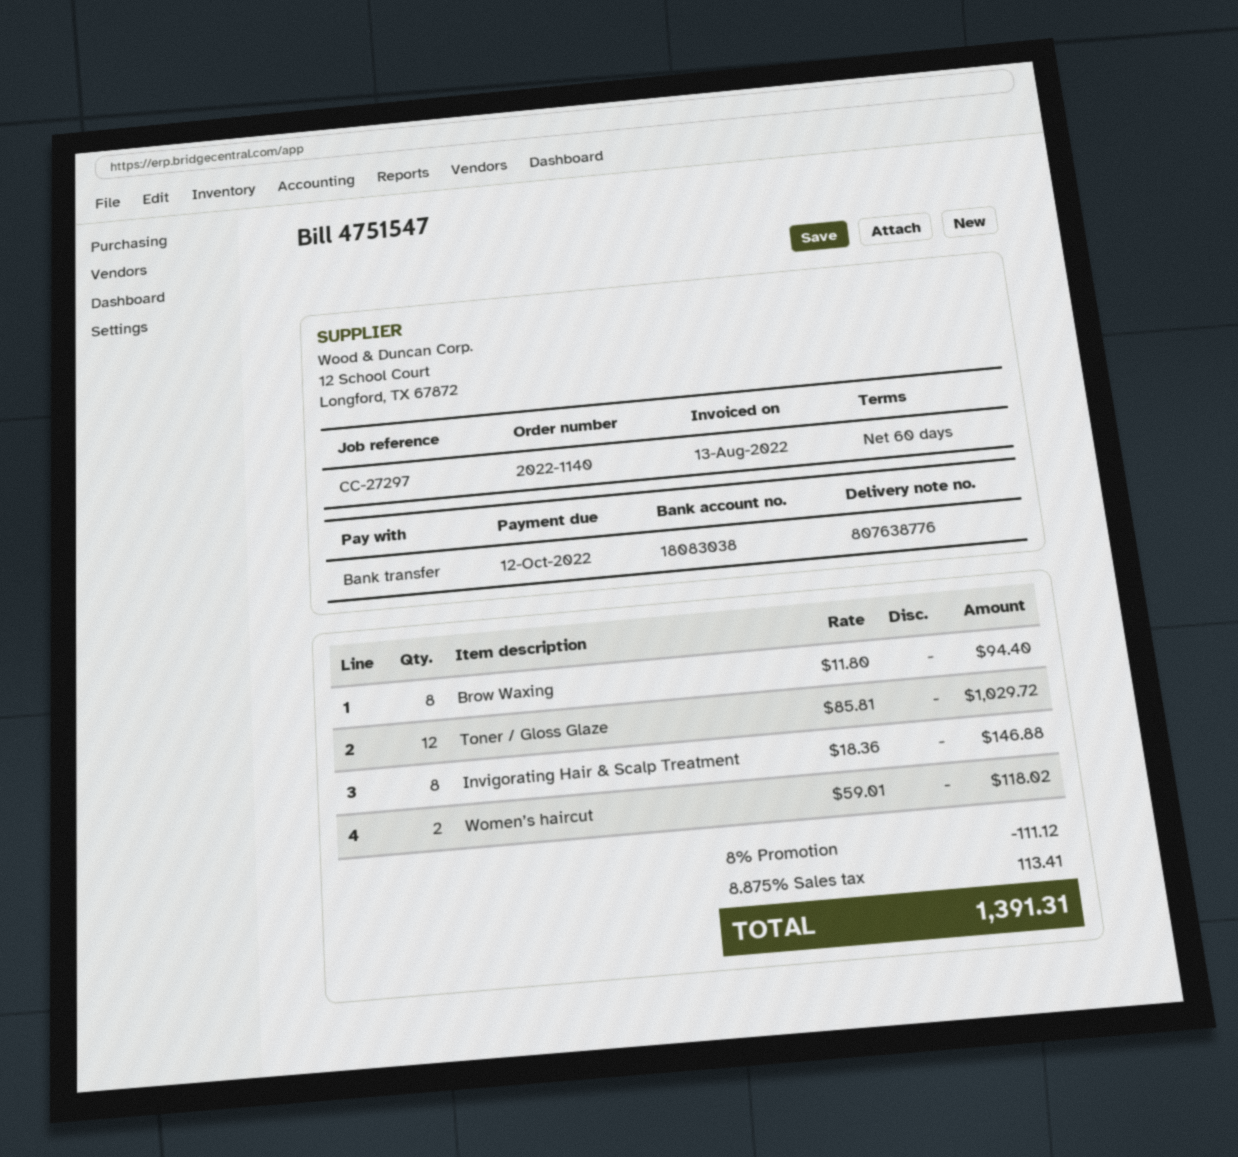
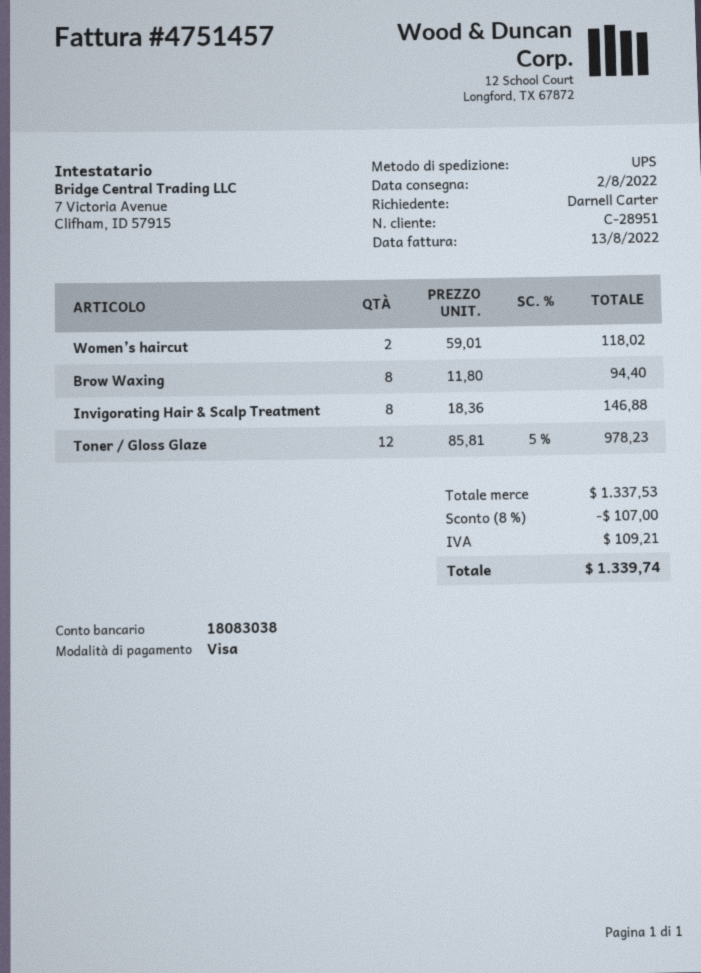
invoice number: 4751547 -> 4751457
payment method: bank transfer -> Visa
Toner / Gloss Glaze: 12 x 85.81 = 1029.72 -> 12 x 85.81 - 5% = 978.23
discount: 8% = 111.12 -> 8% = 107.00
tax: 113.41 -> 109.21
total: 1391.31 -> 1339.74

